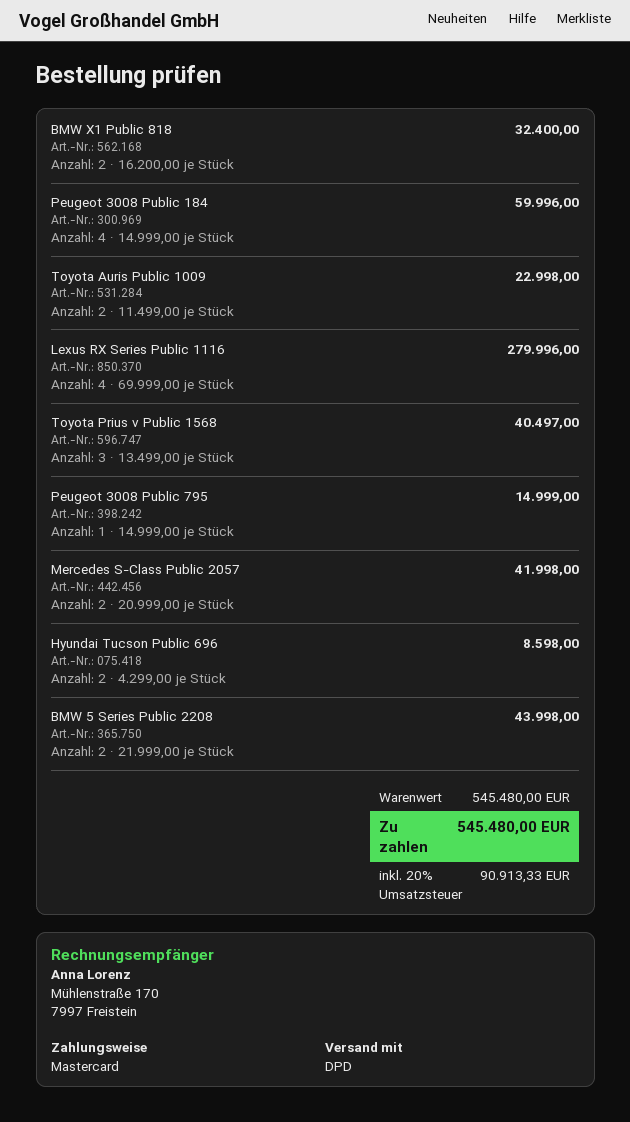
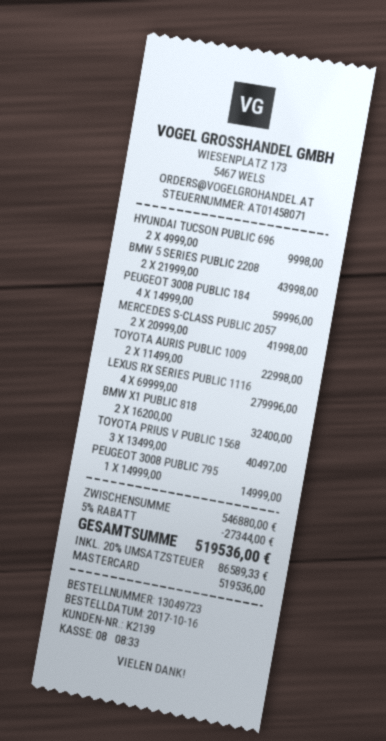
Hyundai Tucson Public 696: 2 x 4299.00 = 8598.00 -> 2 x 4999.00 = 9998.00
subtotal: 545480.00 -> 546880.00
discount: none -> 5% = 27344.00
tax: 20% = 90913.33 -> 20% = 86589.33
total: 545480.00 -> 519536.00

